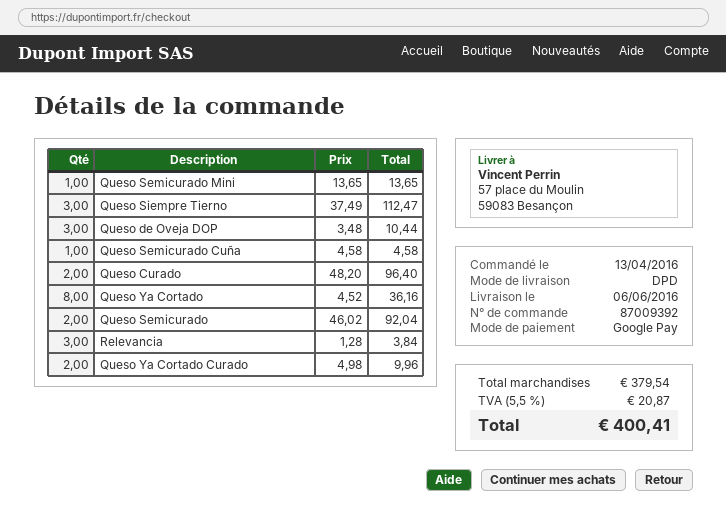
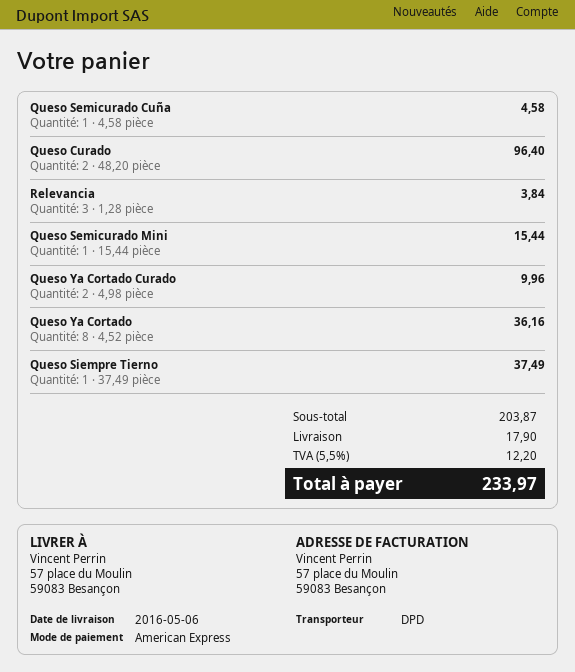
delivery date: 2016-06-06 -> 2016-05-06
payment method: Google Pay -> American Express
Queso Semicurado Mini: 1 x 13.65 = 13.65 -> 1 x 15.44 = 15.44
Queso Siempre Tierno: 3 x 37.49 = 112.47 -> 1 x 37.49 = 37.49
Queso de Oveja DOP: 3 x 3.48 = 10.44 -> none
Queso Semicurado: 2 x 46.02 = 92.04 -> none
subtotal: 379.54 -> 203.87
shipping: none -> 17.90
tax: 5.5% = 20.87 -> 5.5% = 12.20
total: 400.41 -> 233.97

